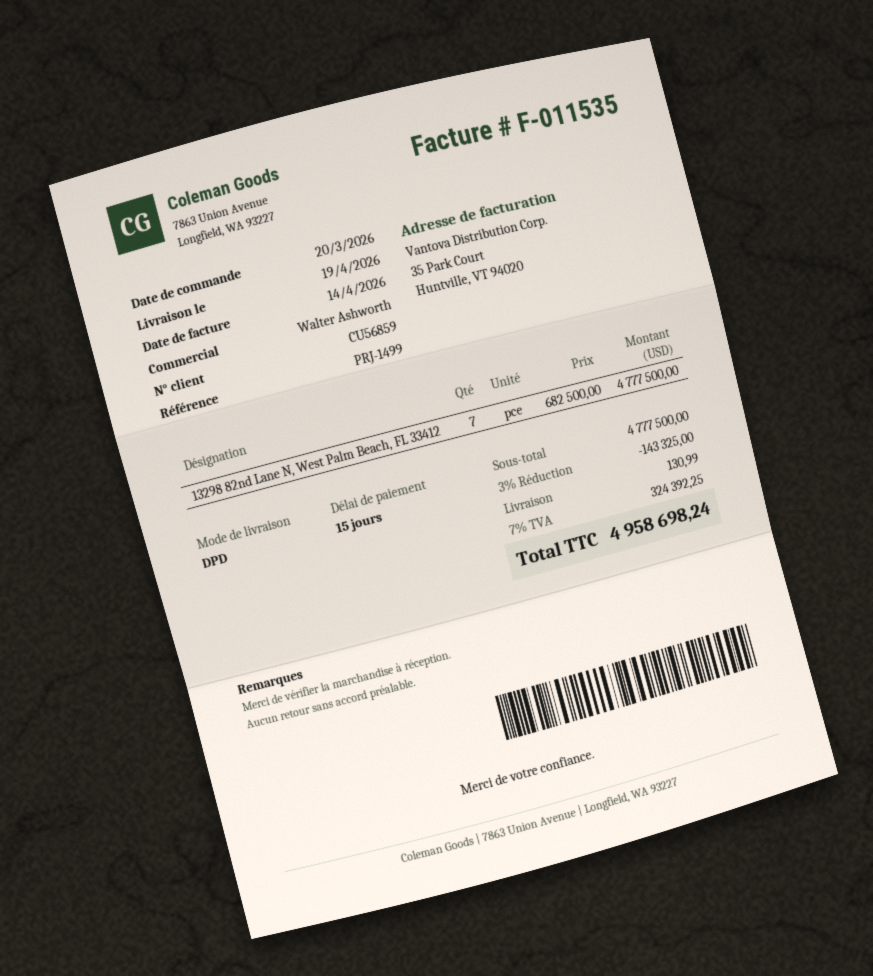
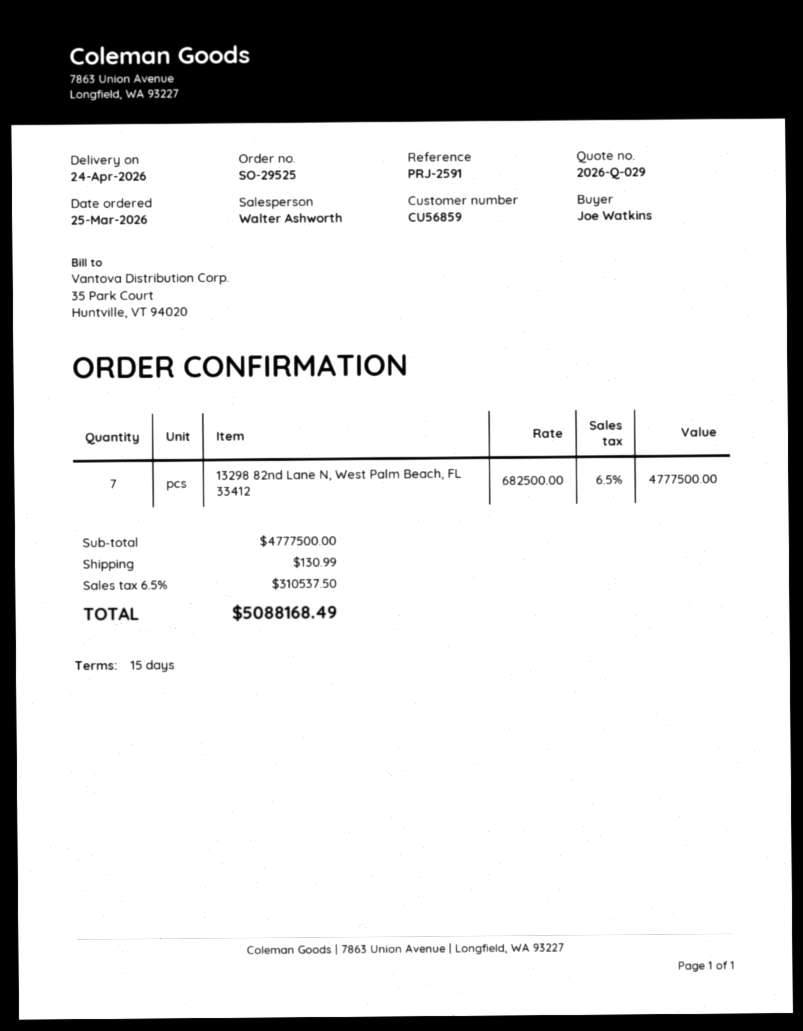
order date: 2026-03-20 -> 2026-03-25
delivery date: 2026-04-19 -> 2026-04-24
reference: PRJ-1499 -> PRJ-2591
discount: 3% = 143325.00 -> none
tax: 7% = 324392.25 -> 6.5% = 310537.50
total: 4958698.24 -> 5088168.49

